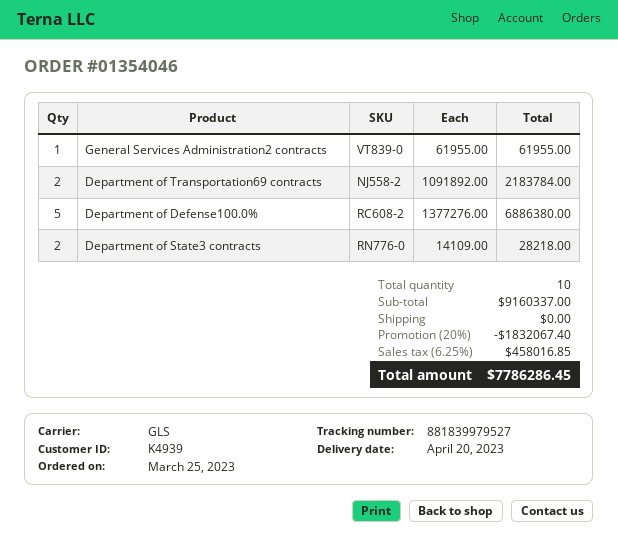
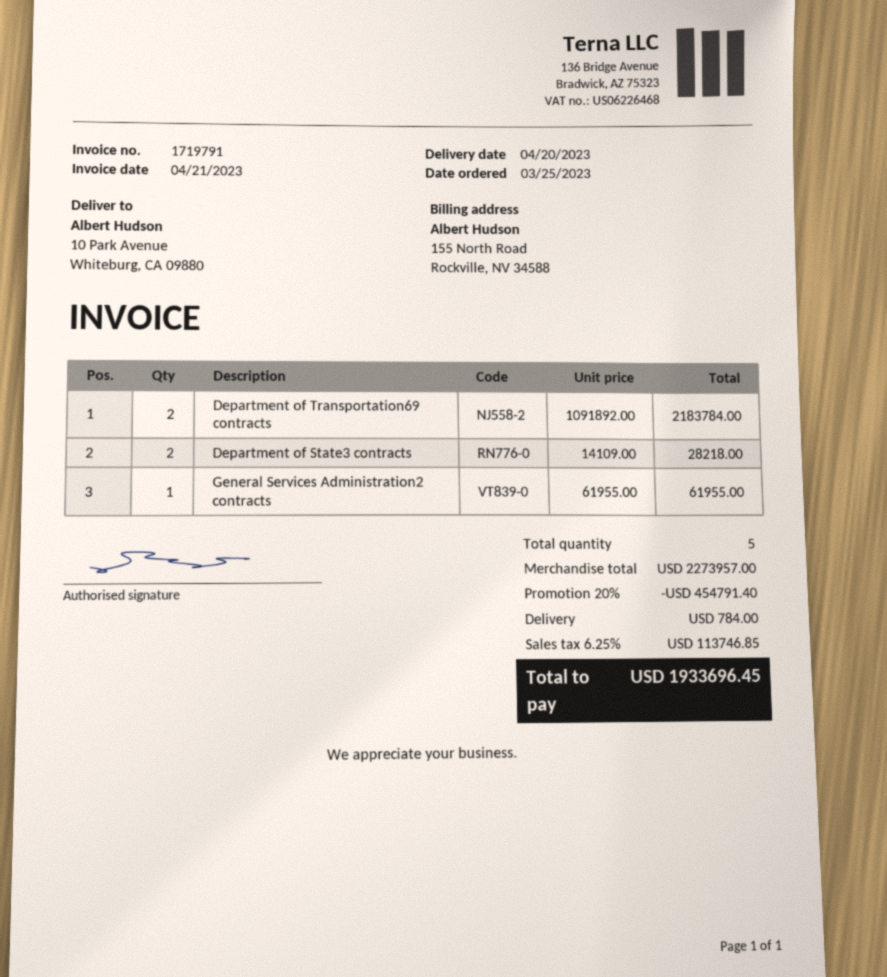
Department of Defense100.0%: 5 x 1377276.00 = 6886380.00 -> none
total quantity: 10 -> 5
subtotal: 9160337.00 -> 2273957.00
discount: 20% = 1832067.40 -> 20% = 454791.40
shipping: 0.00 -> 784.00
tax: 6.25% = 458016.85 -> 6.25% = 113746.85
total: 7786286.45 -> 1933696.45

